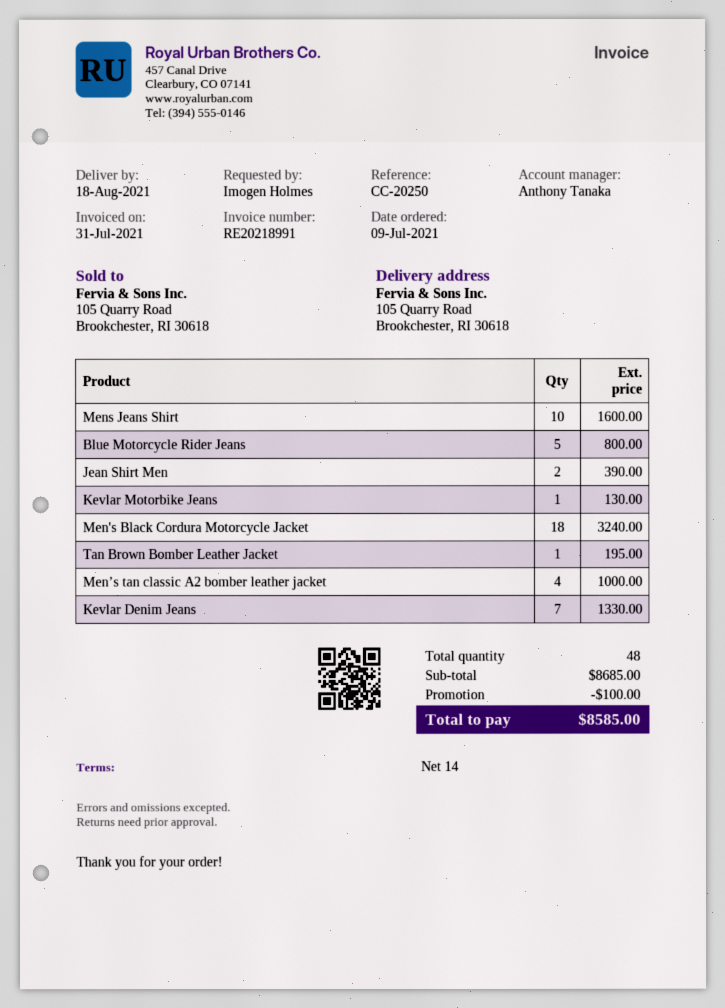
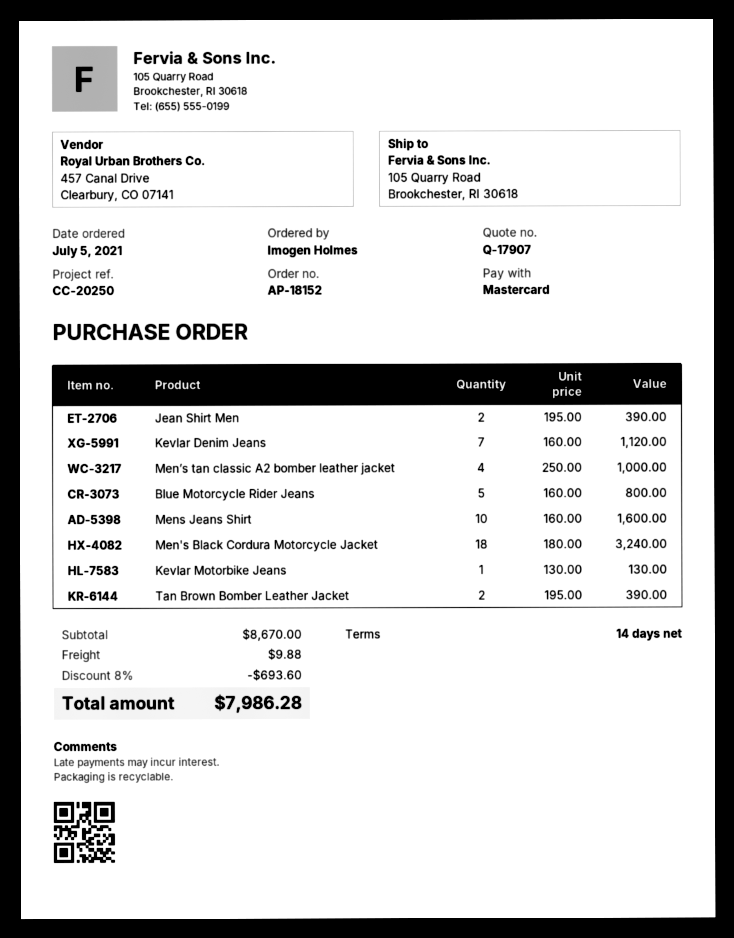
order date: 2021-07-09 -> 2021-07-05
Tan Brown Bomber Leather Jacket: 1 for 195.00 -> 2 for 390.00
Kevlar Denim Jeans: 7 for 1330.00 -> 7 for 1120.00
subtotal: 8685.00 -> 8670.00
discount: 100.00 -> 693.60
shipping: none -> 9.88
total: 8585.00 -> 7986.28

